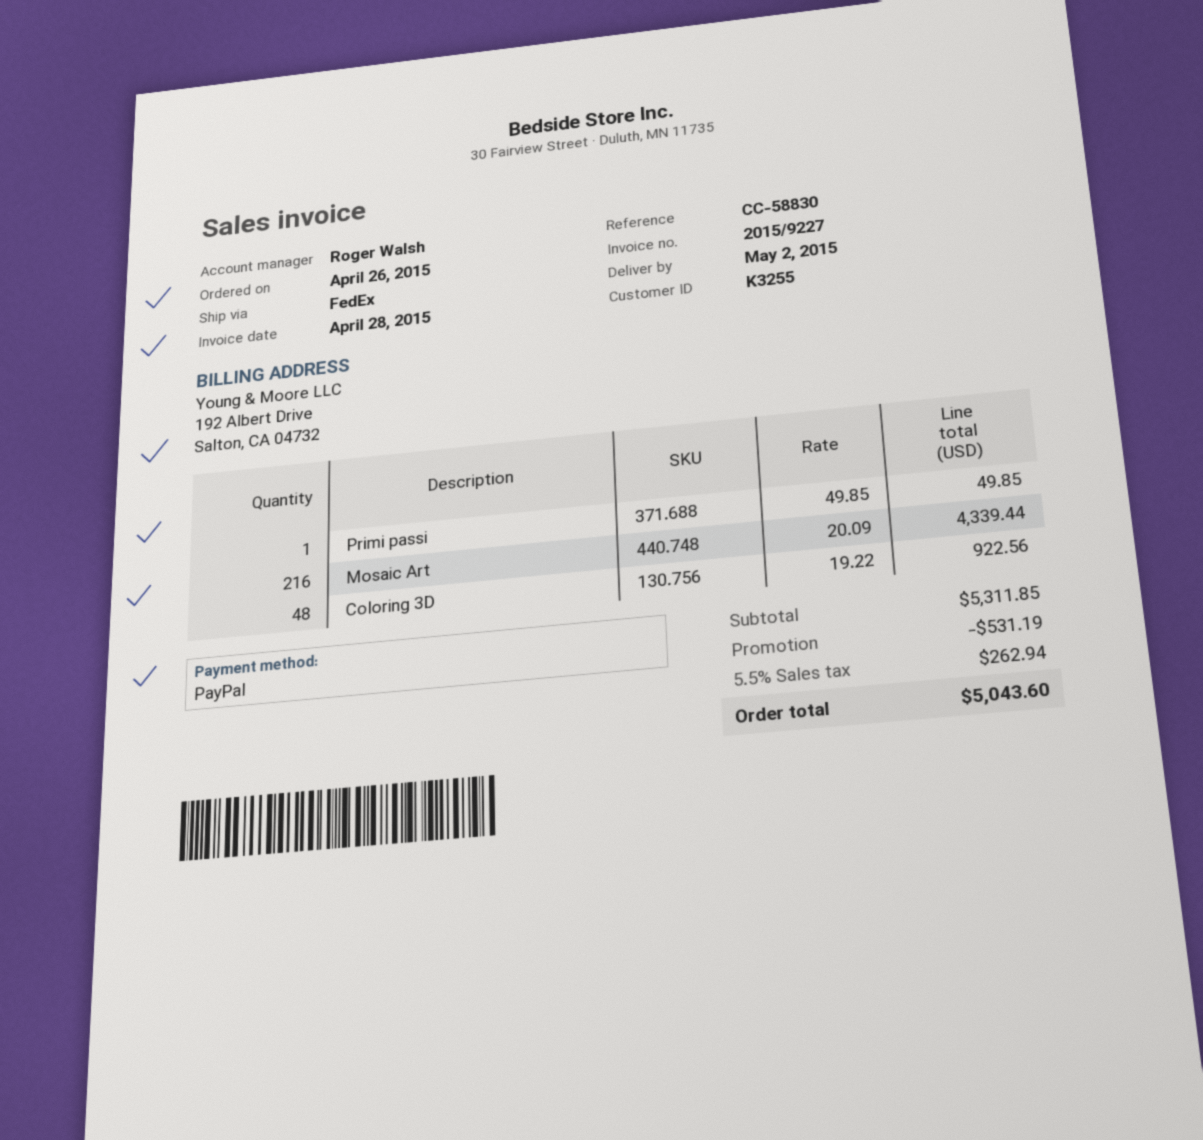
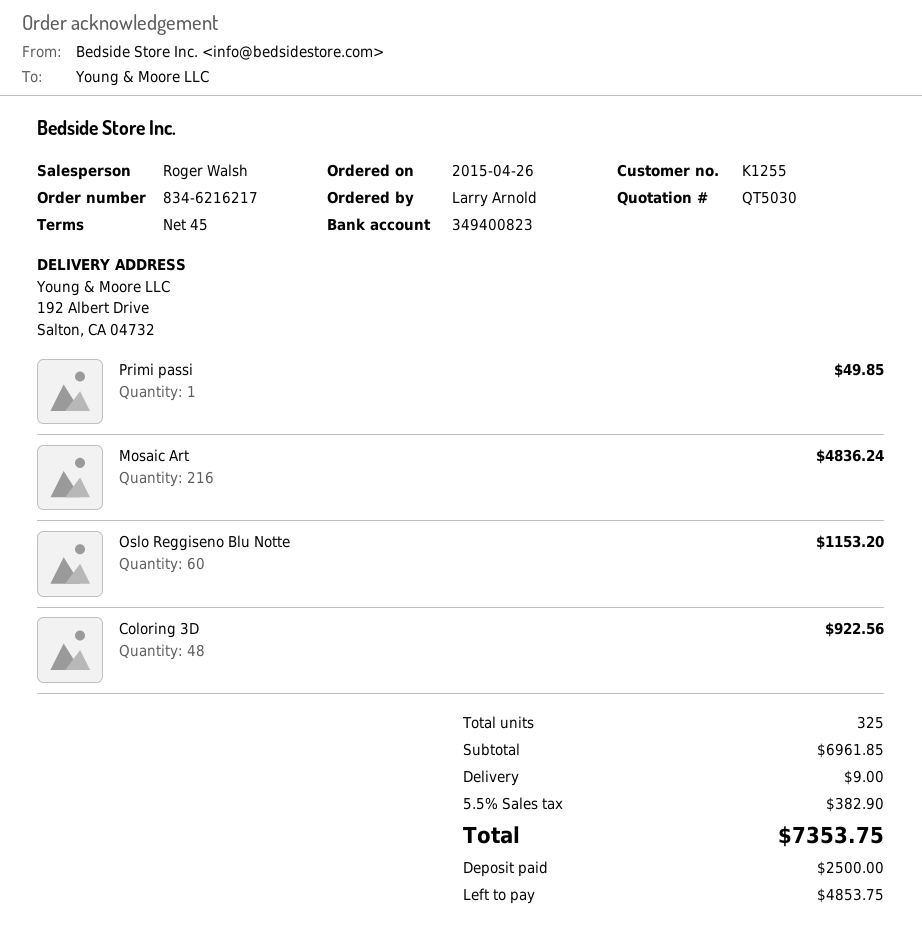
customer number: K3255 -> K1255
Mosaic Art: 216 for 4339.44 -> 216 for 4836.24
Oslo Reggiseno Blu Notte: none -> 60 for 1153.20
subtotal: 5311.85 -> 6961.85
discount: 531.19 -> none
shipping: none -> 9.00
tax: 5.5% = 262.94 -> 5.5% = 382.90
total: 5043.60 -> 7353.75

